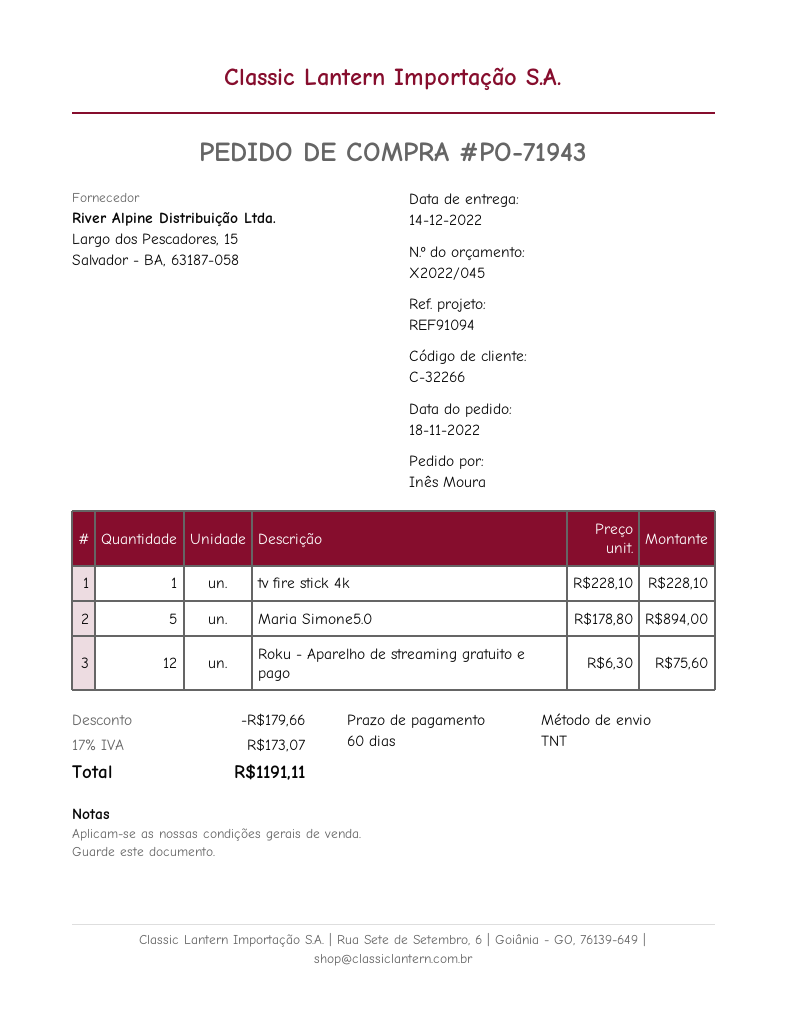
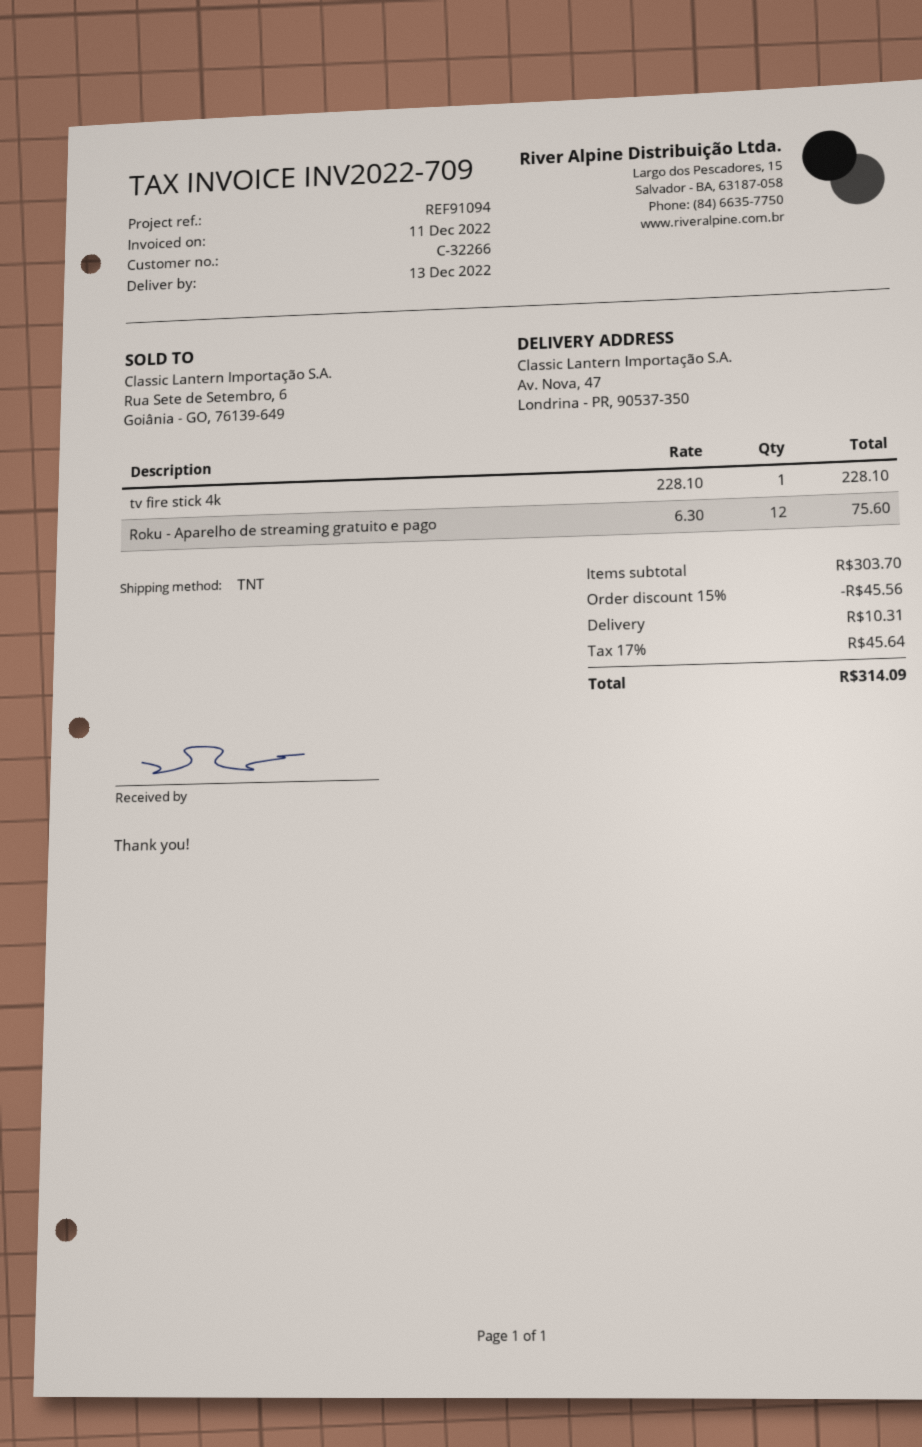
delivery date: 2022-12-14 -> 2022-12-13
Maria Simone5.0: 5 x 178.80 = 894.00 -> none
discount: 179.66 -> 45.56
shipping: none -> 10.31
tax: 17% = 173.07 -> 17% = 45.64
total: 1191.11 -> 314.09

